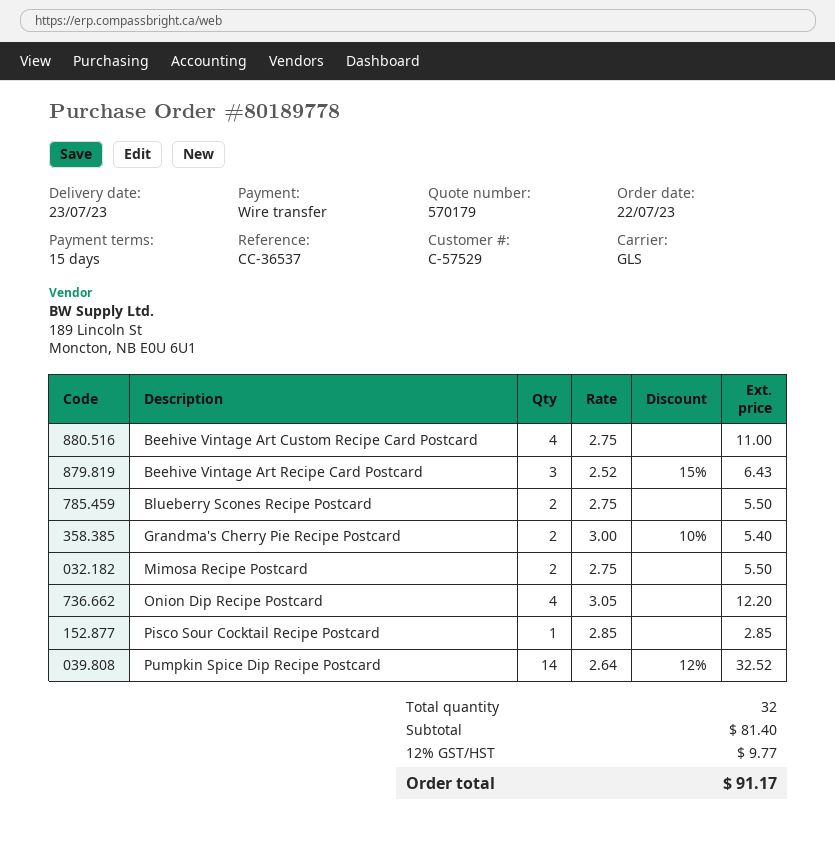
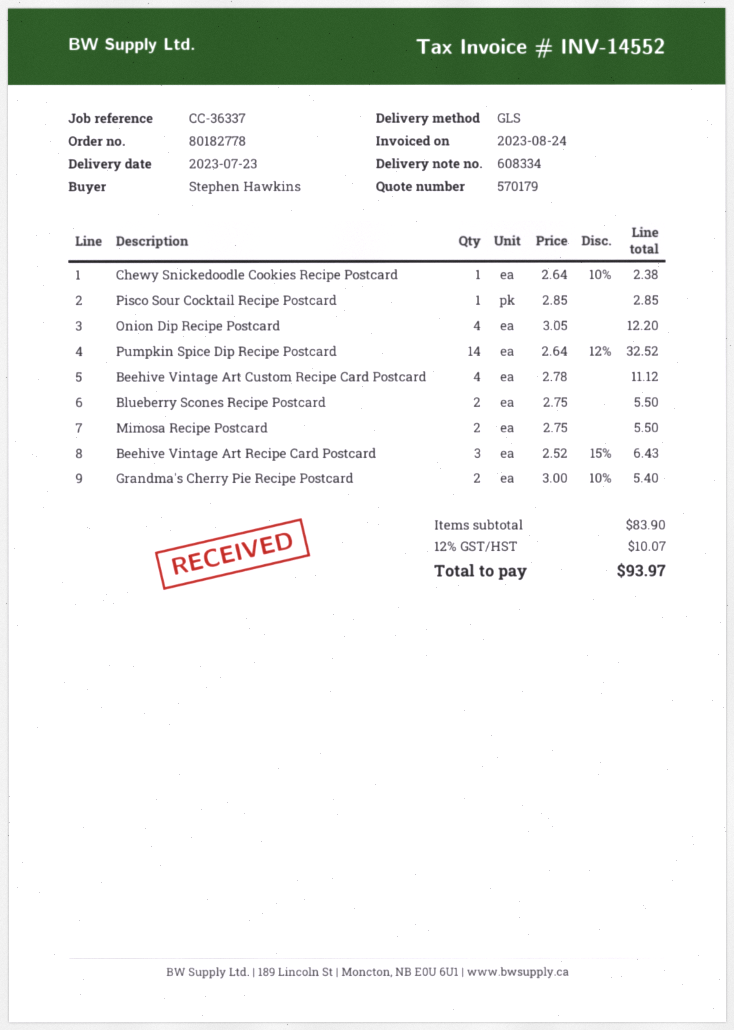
order number: 80189778 -> 80182778
reference: CC-36537 -> CC-36337
Beehive Vintage Art Custom Recipe Card Postcard: 4 x 2.75 = 11.00 -> 4 x 2.78 = 11.12
Chewy Snickedoodle Cookies Recipe Postcard: none -> 1 x 2.64 - 10% = 2.38
subtotal: 81.40 -> 83.90
tax: 12% = 9.77 -> 12% = 10.07
total: 91.17 -> 93.97

